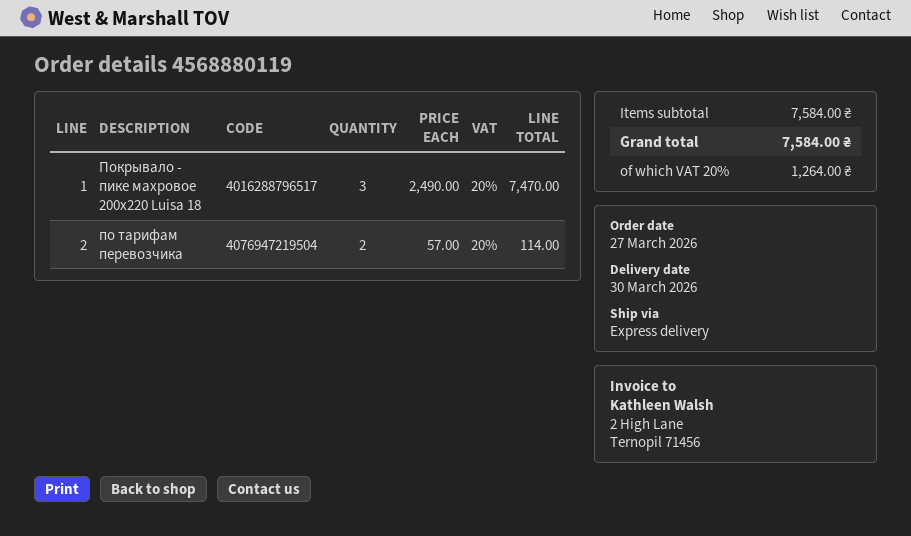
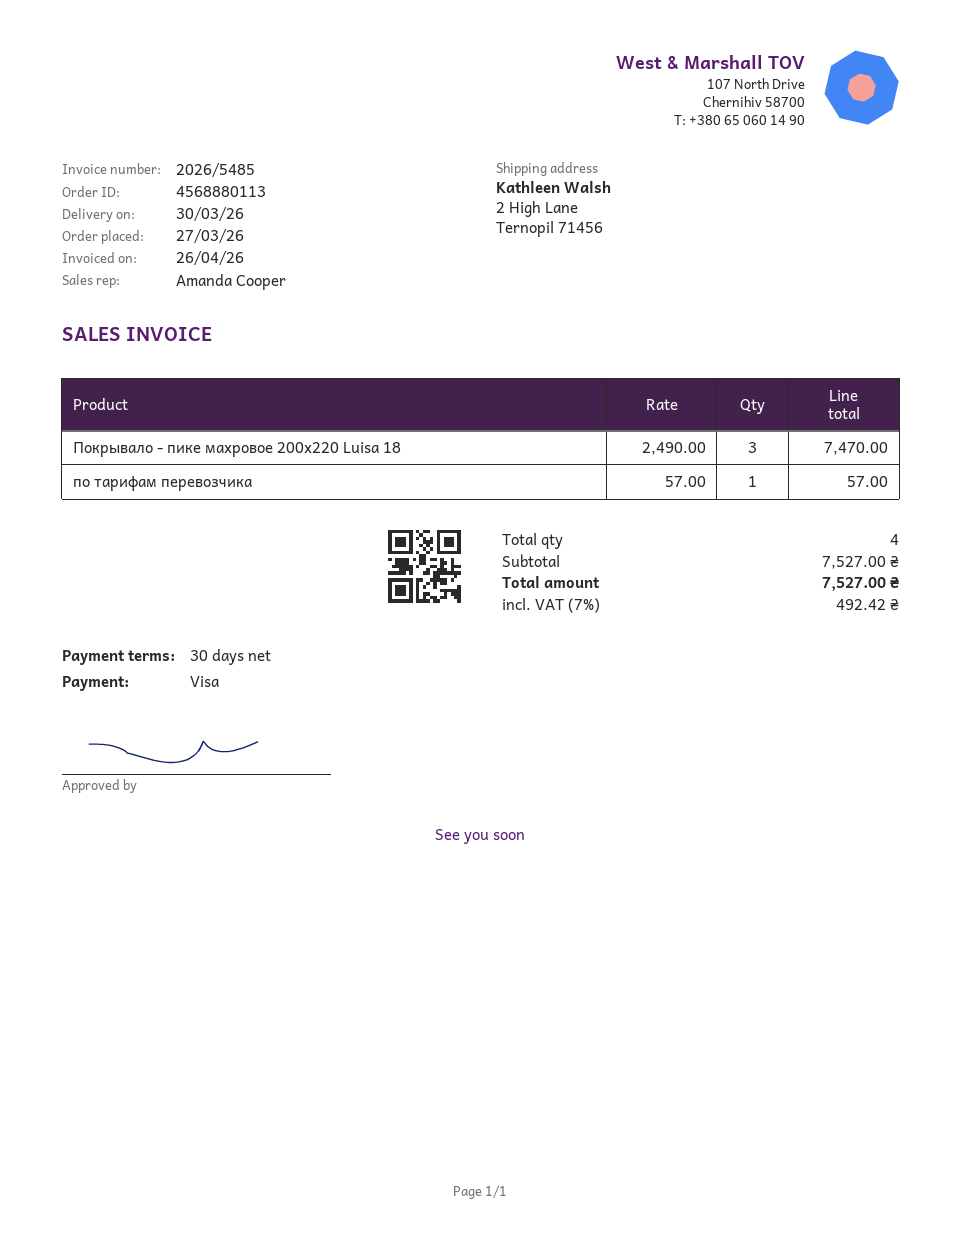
order number: 4568880119 -> 4568880113
по тарифам перевозчика: 2 x 57.00 = 114.00 -> 1 x 57.00 = 57.00
subtotal: 7584.00 -> 7527.00
tax: 20% = 1264.00 -> 7% = 492.42
total: 7584.00 -> 7527.00

